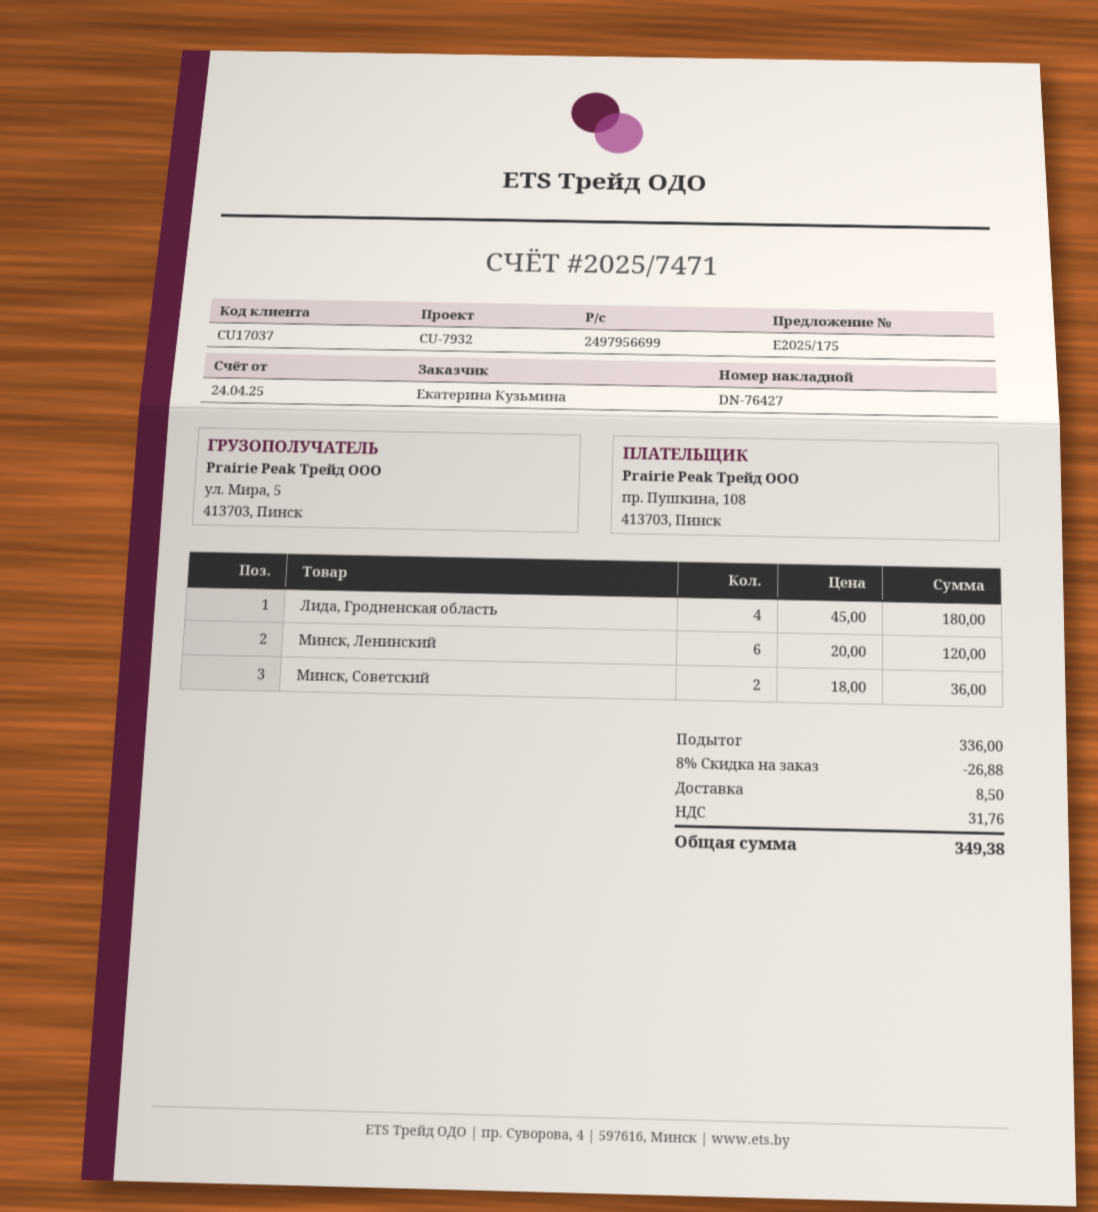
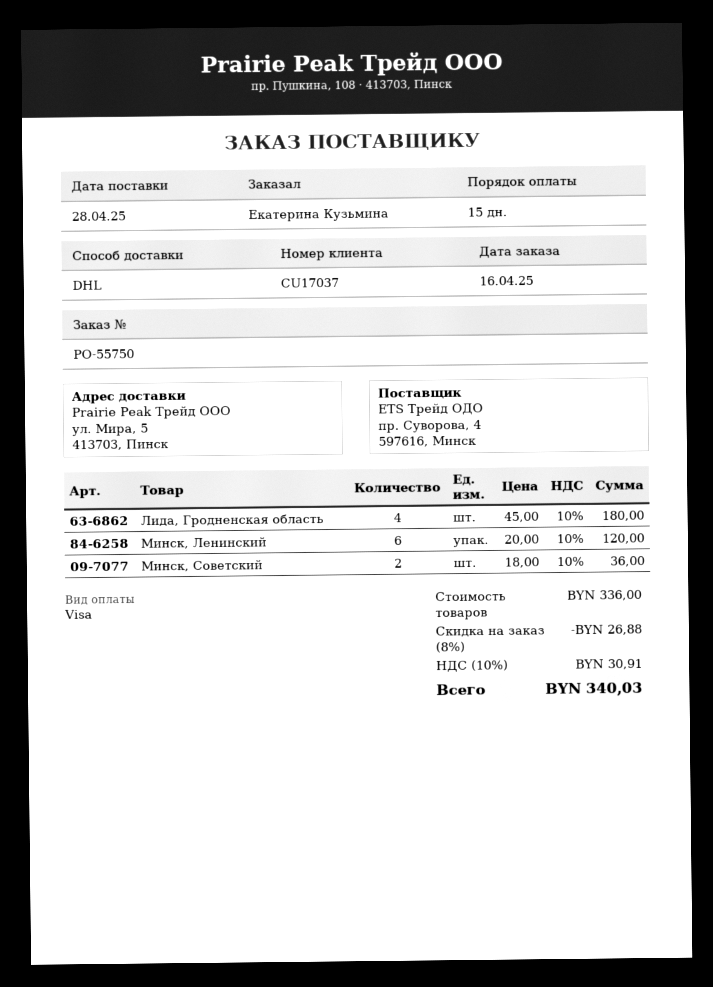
shipping: 8.50 -> none
tax: 31.76 -> 30.91
total: 349.38 -> 340.03

